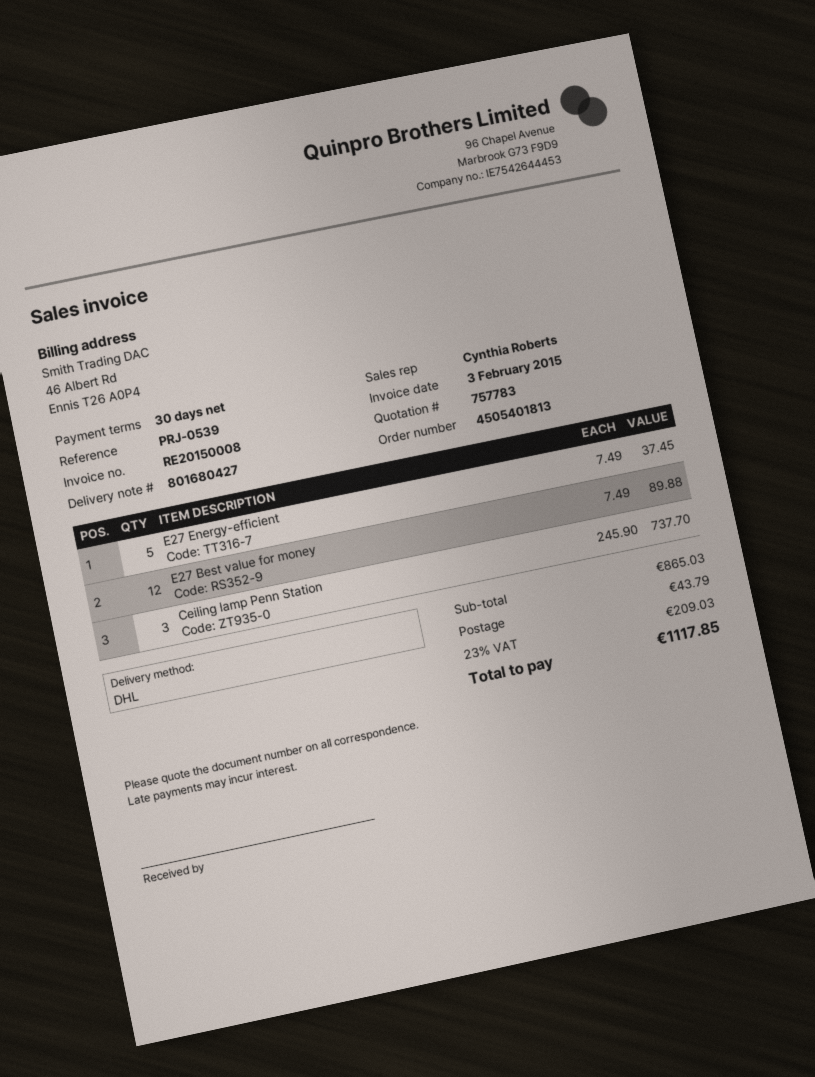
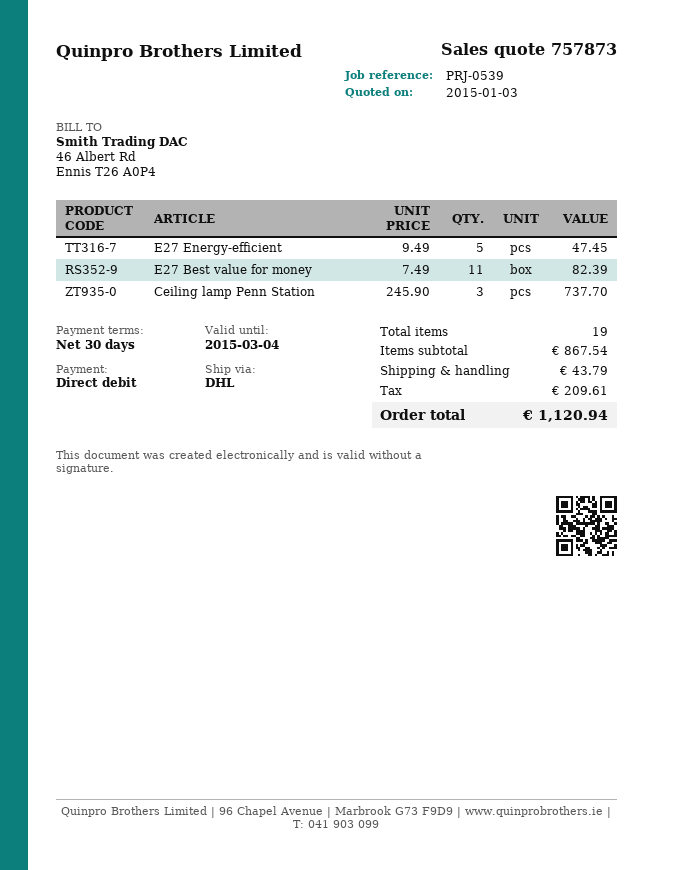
quote number: 757783 -> 757873
E27 Energy-efficient: 5 x 7.49 = 37.45 -> 5 x 9.49 = 47.45
E27 Best value for money: 12 x 7.49 = 89.88 -> 11 x 7.49 = 82.39
subtotal: 865.03 -> 867.54
tax: 209.03 -> 209.61
total: 1117.85 -> 1120.94

